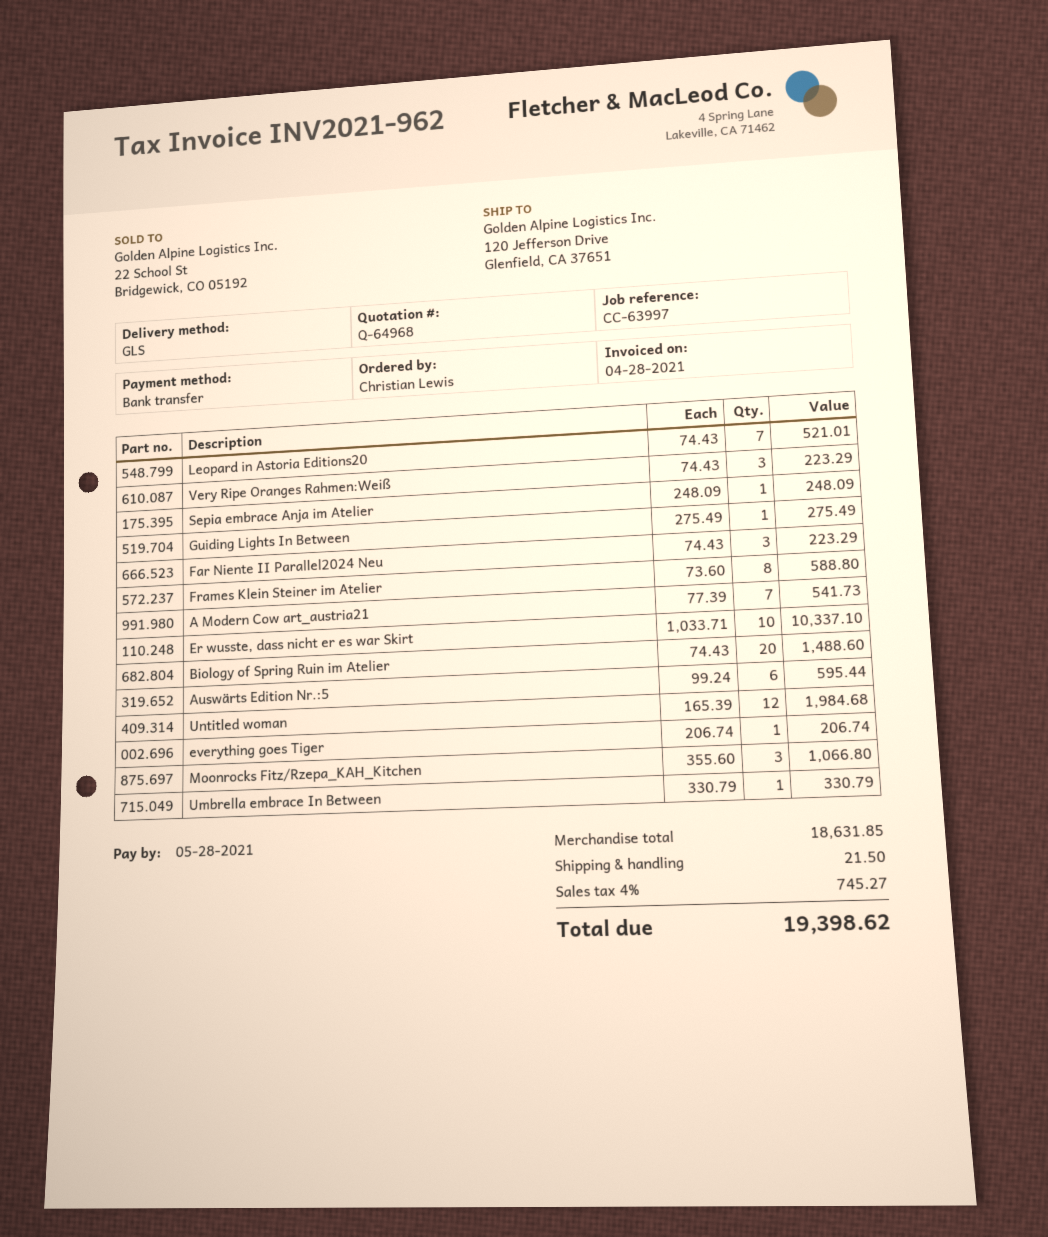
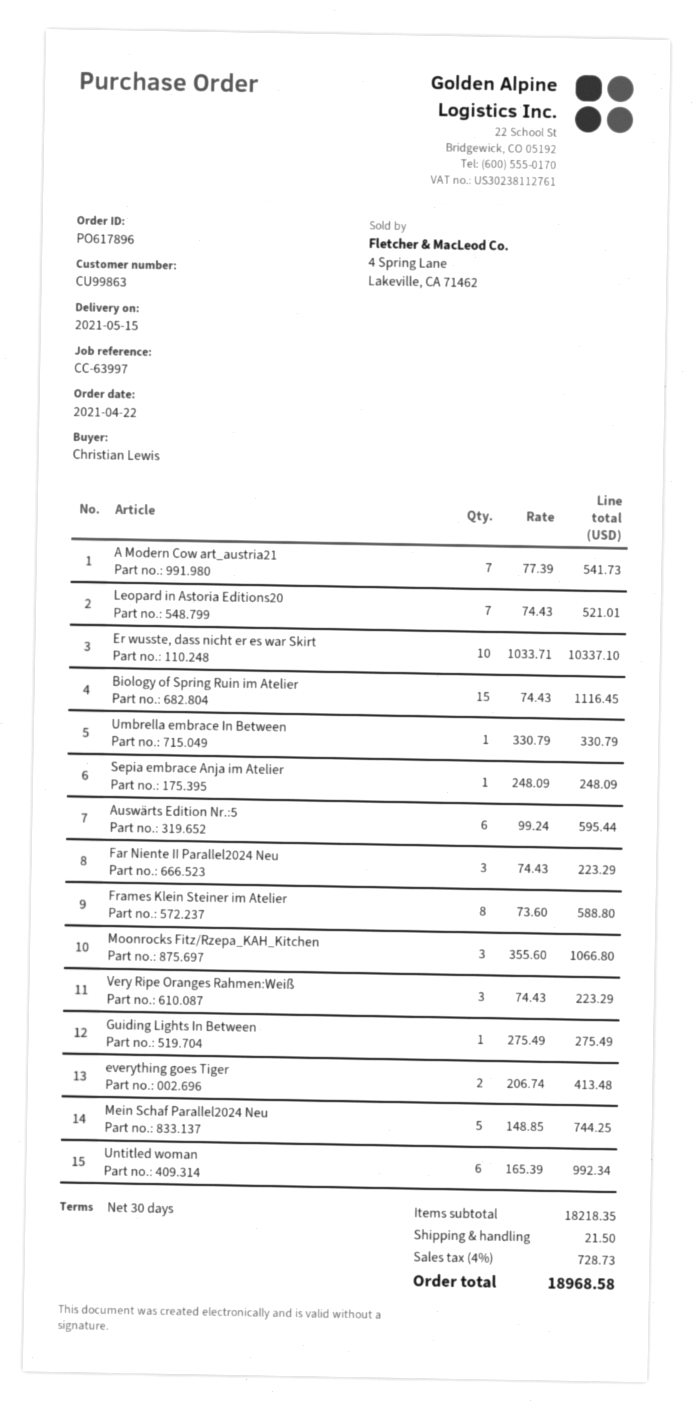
Biology of Spring Ruin im Atelier: 20 x 74.43 = 1488.60 -> 15 x 74.43 = 1116.45
Untitled woman: 12 x 165.39 = 1984.68 -> 6 x 165.39 = 992.34
everything goes Tiger: 1 x 206.74 = 206.74 -> 2 x 206.74 = 413.48
Mein Schaf Parallel2024 Neu: none -> 5 x 148.85 = 744.25
subtotal: 18631.85 -> 18218.35
tax: 4% = 745.27 -> 4% = 728.73
total: 19398.62 -> 18968.58

